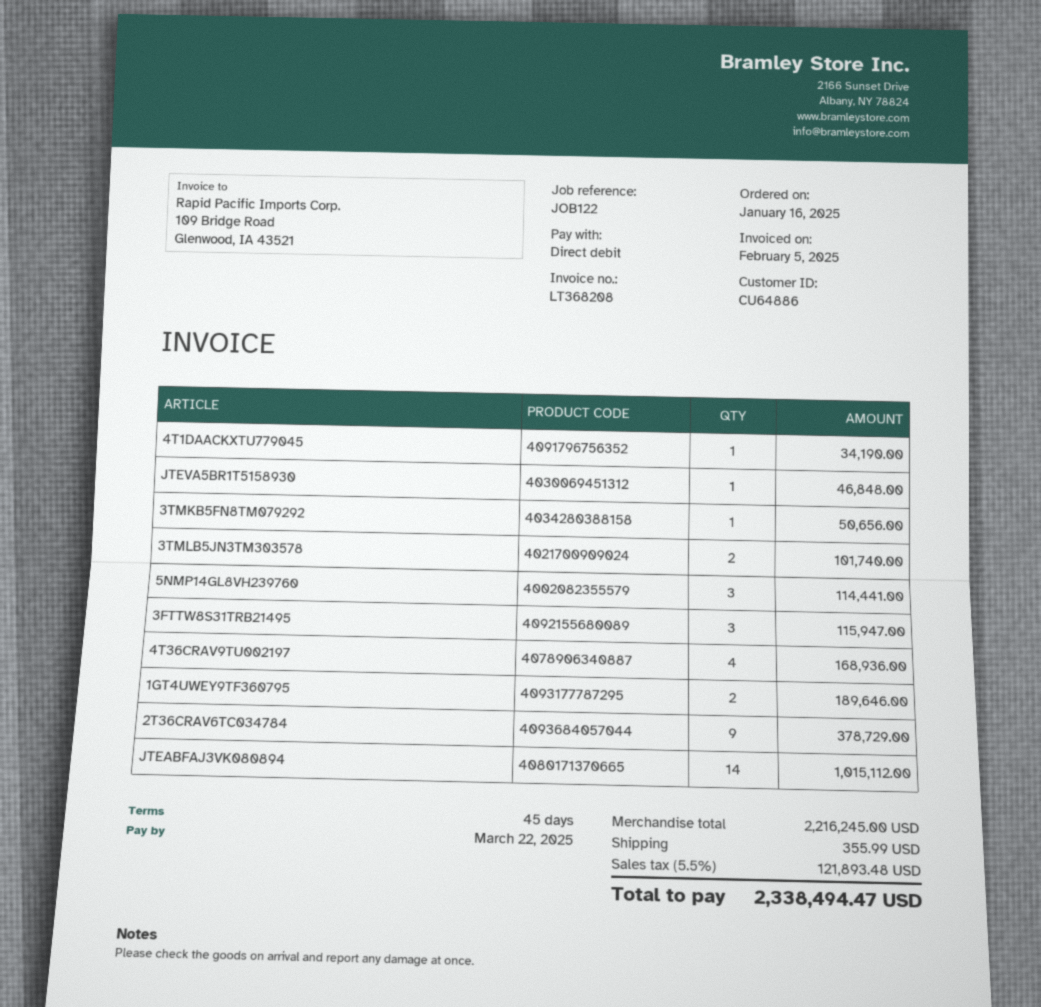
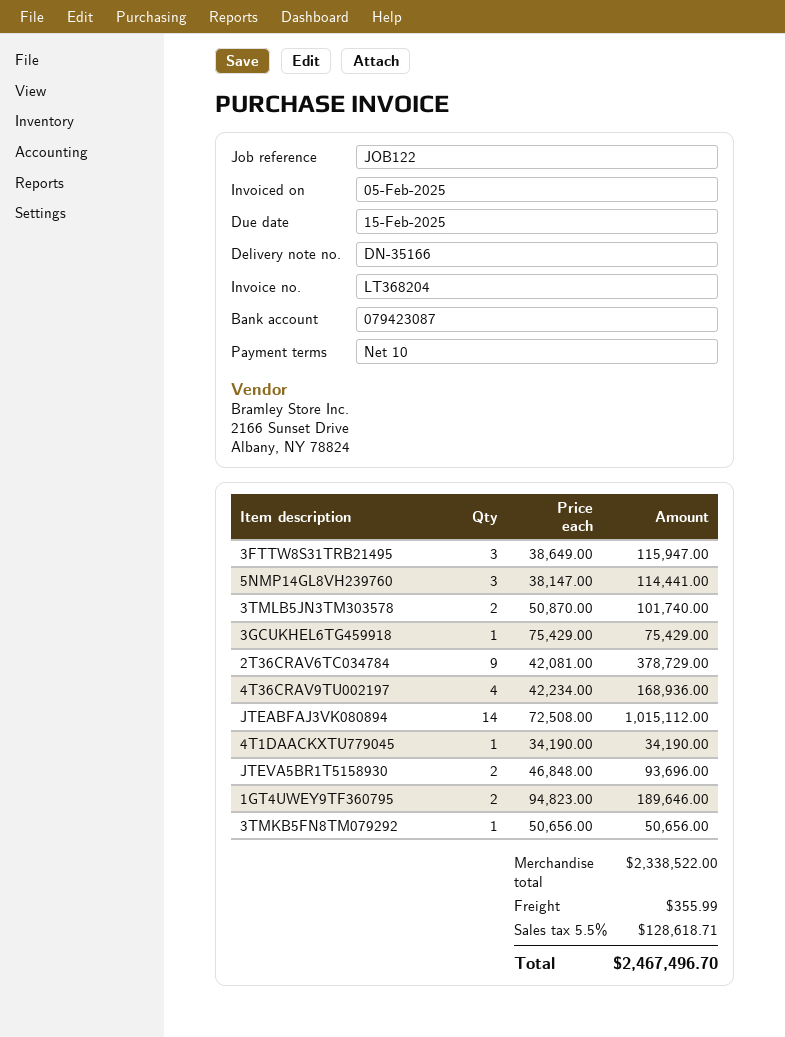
invoice number: LT368208 -> LT368204
payment terms: 45 days -> 10 days
due date: 2025-03-22 -> 2025-02-15
JTEVA5BR1T5158930: 1 for 46848.00 -> 2 for 93696.00
3GCUKHEL6TG459918: none -> 1 for 75429.00
subtotal: 2216245.00 -> 2338522.00
tax: 5.5% = 121893.48 -> 5.5% = 128618.71
total: 2338494.47 -> 2467496.70

